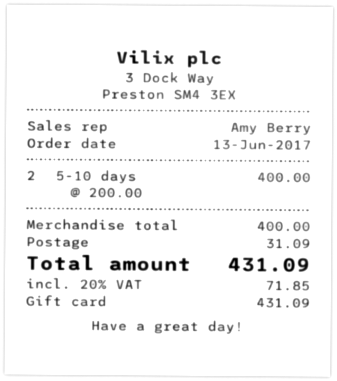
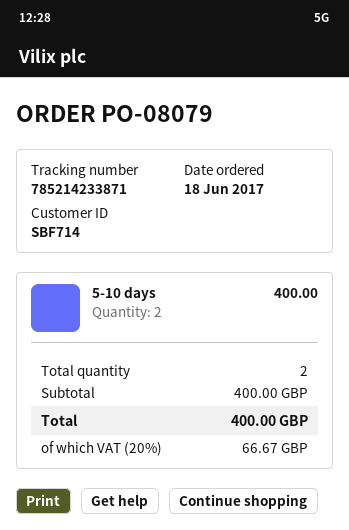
order date: 2017-06-13 -> 2017-06-18
shipping: 31.09 -> none
tax: 20% = 71.85 -> 20% = 66.67
total: 431.09 -> 400.00

